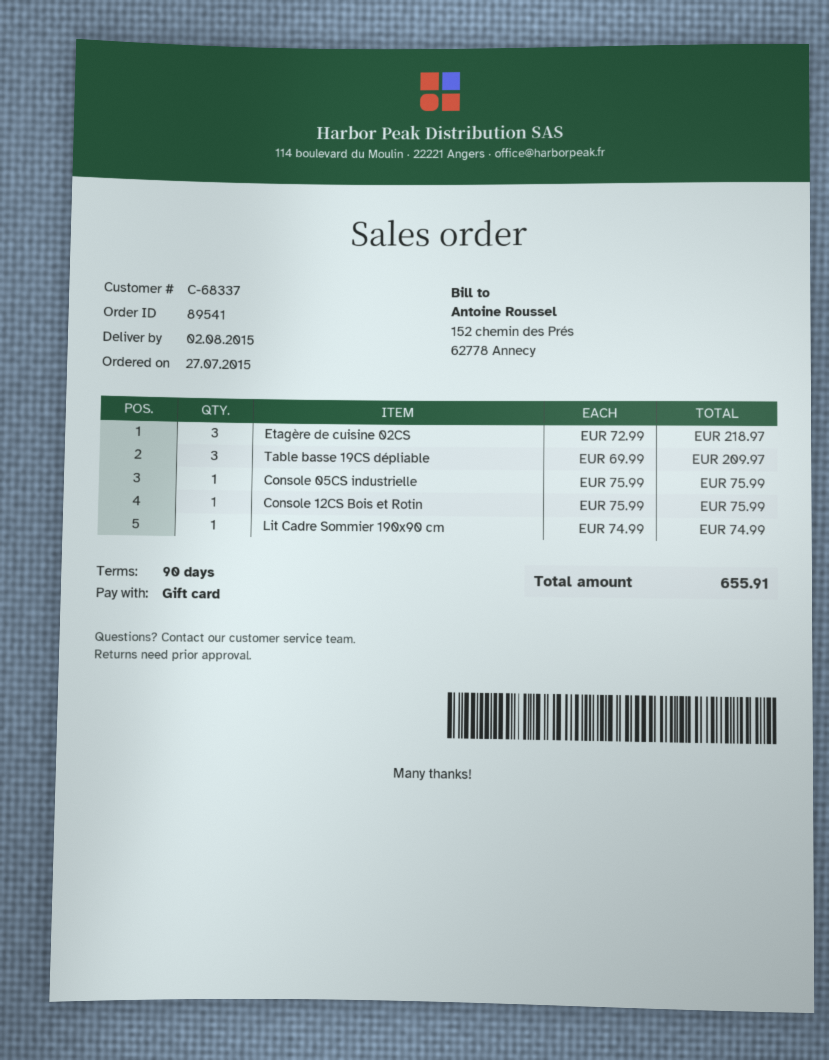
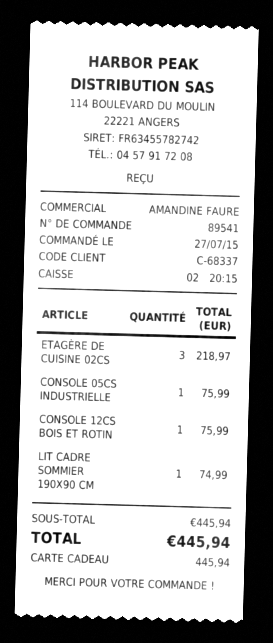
Table basse 19CS dépliable: 3 for 209.97 -> none
total: 655.91 -> 445.94

